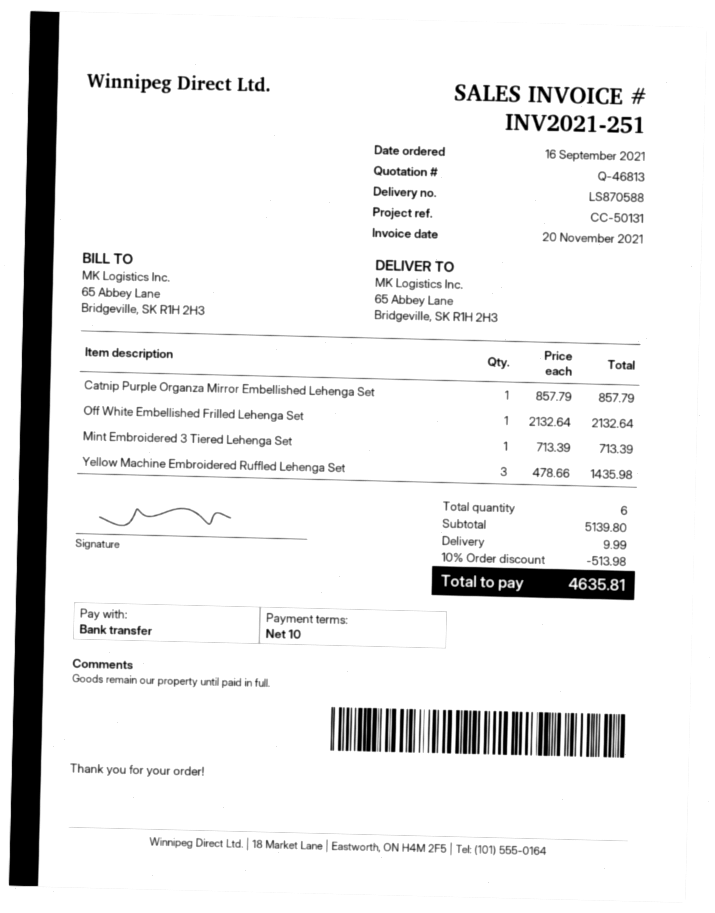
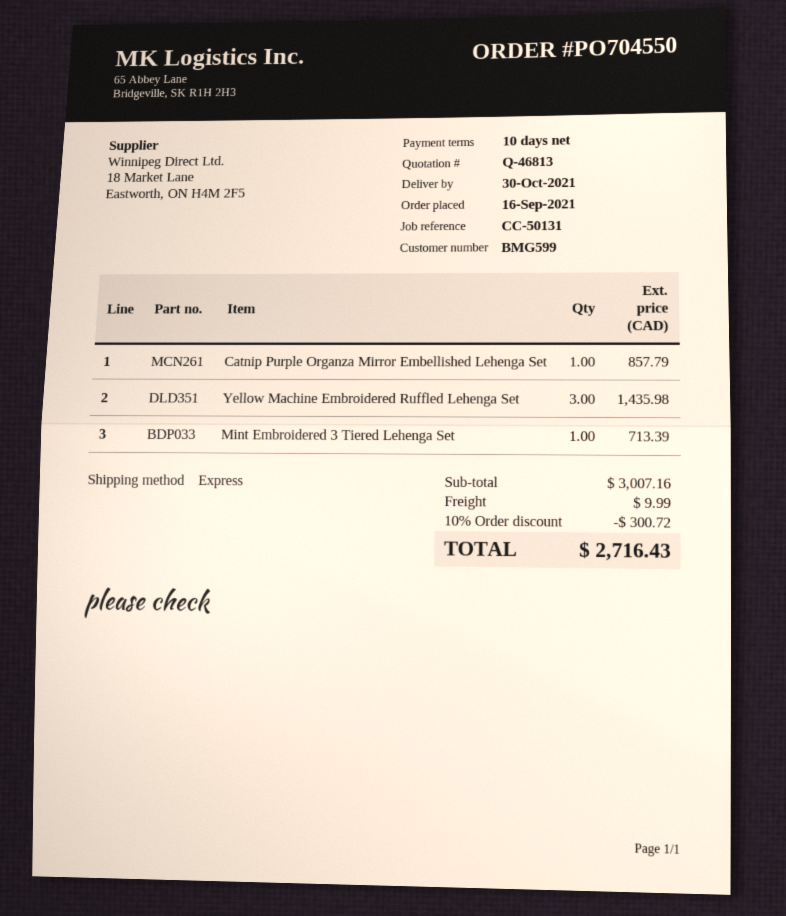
Off White Embellished Frilled Lehenga Set: 1 for 2132.64 -> none
subtotal: 5139.80 -> 3007.16
discount: 10% = 513.98 -> 10% = 300.72
total: 4635.81 -> 2716.43

